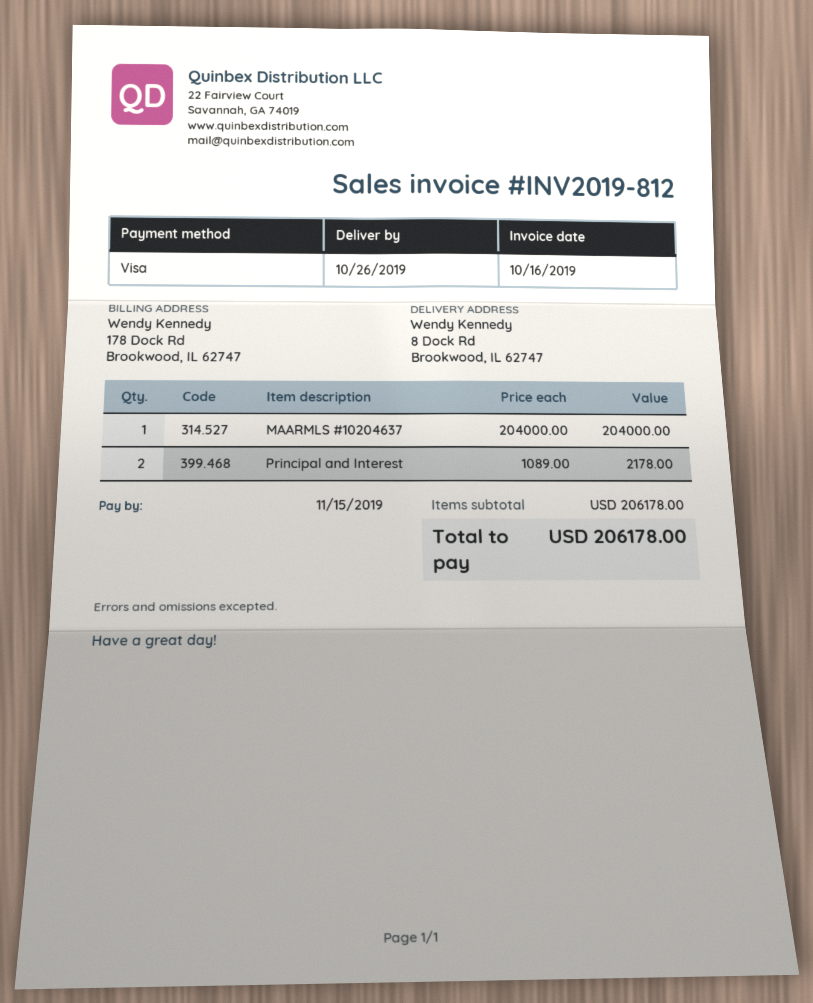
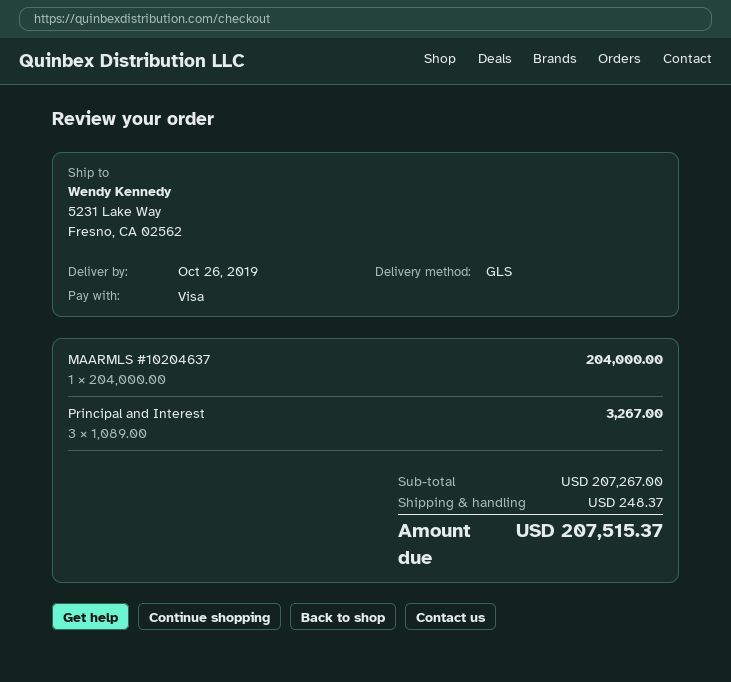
ship to: 8 Dock Rd, Brookwood, IL 62747 -> 5231 Lake Way, Fresno, CA 02562
Principal and Interest: 2 x 1089.00 = 2178.00 -> 3 x 1089.00 = 3267.00
subtotal: 206178.00 -> 207267.00
shipping: none -> 248.37
total: 206178.00 -> 207515.37

